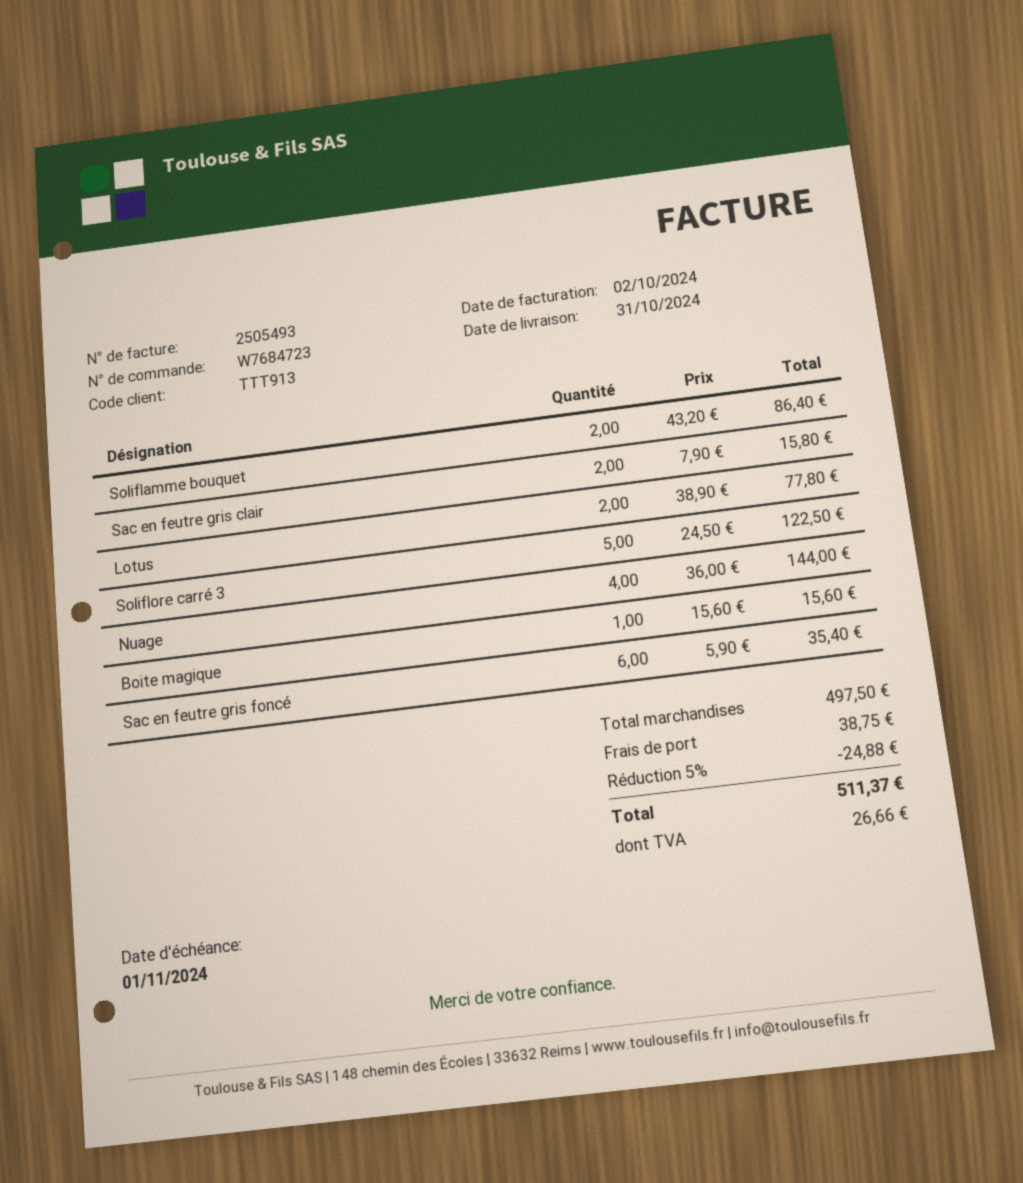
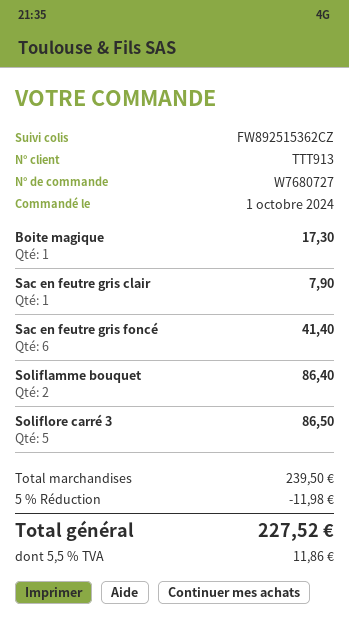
order number: W7684723 -> W7680727
Sac en feutre gris clair: 2 for 15.80 -> 1 for 7.90
Lotus: 2 for 77.80 -> none
Soliflore carré 3: 5 for 122.50 -> 5 for 86.50
Nuage: 4 for 144.00 -> none
Boite magique: 1 for 15.60 -> 1 for 17.30
Sac en feutre gris foncé: 6 for 35.40 -> 6 for 41.40
subtotal: 497.50 -> 239.50
discount: 5% = 24.88 -> 5% = 11.98
shipping: 38.75 -> none
tax: 26.66 -> 11.86
total: 511.37 -> 227.52

